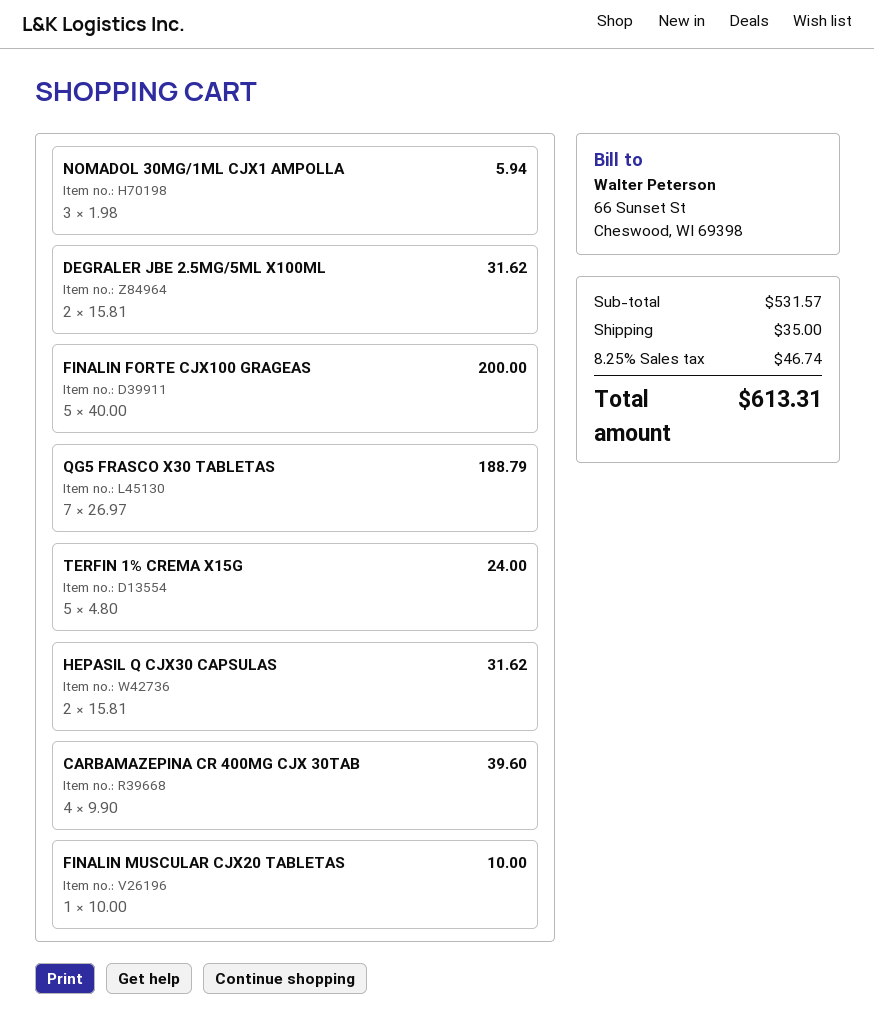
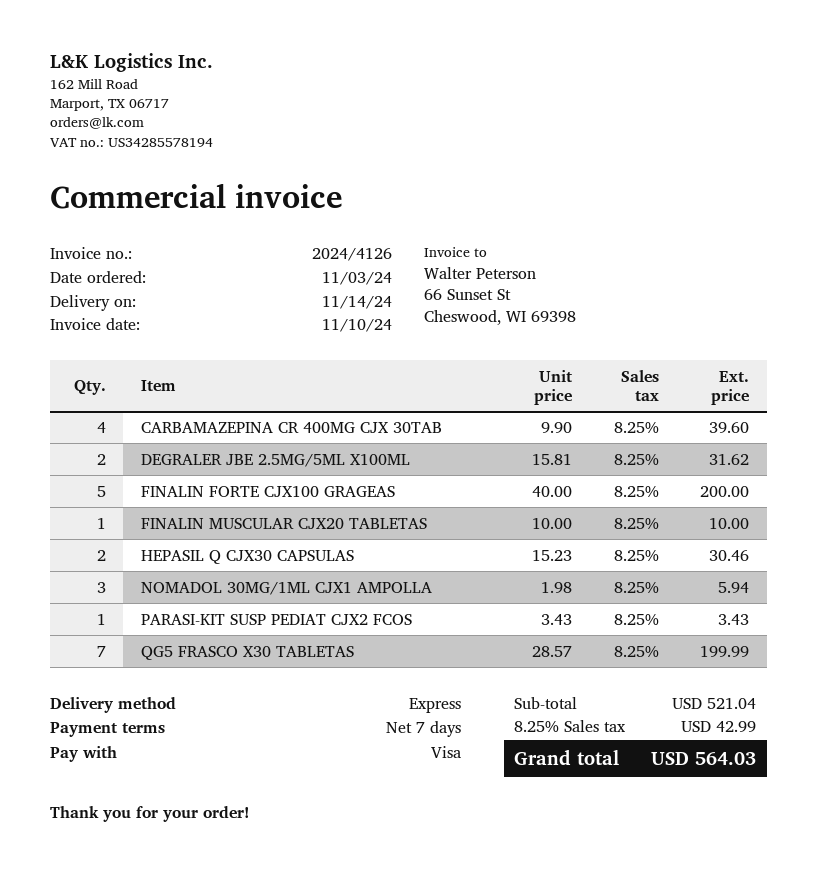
QG5 FRASCO X30 TABLETAS: 7 x 26.97 = 188.79 -> 7 x 28.57 = 199.99
TERFIN 1% CREMA X15G: 5 x 4.80 = 24.00 -> none
HEPASIL Q CJX30 CAPSULAS: 2 x 15.81 = 31.62 -> 2 x 15.23 = 30.46
PARASI-KIT SUSP PEDIAT CJX2 FCOS: none -> 1 x 3.43 = 3.43
subtotal: 531.57 -> 521.04
shipping: 35.00 -> none
tax: 8.25% = 46.74 -> 8.25% = 42.99
total: 613.31 -> 564.03

